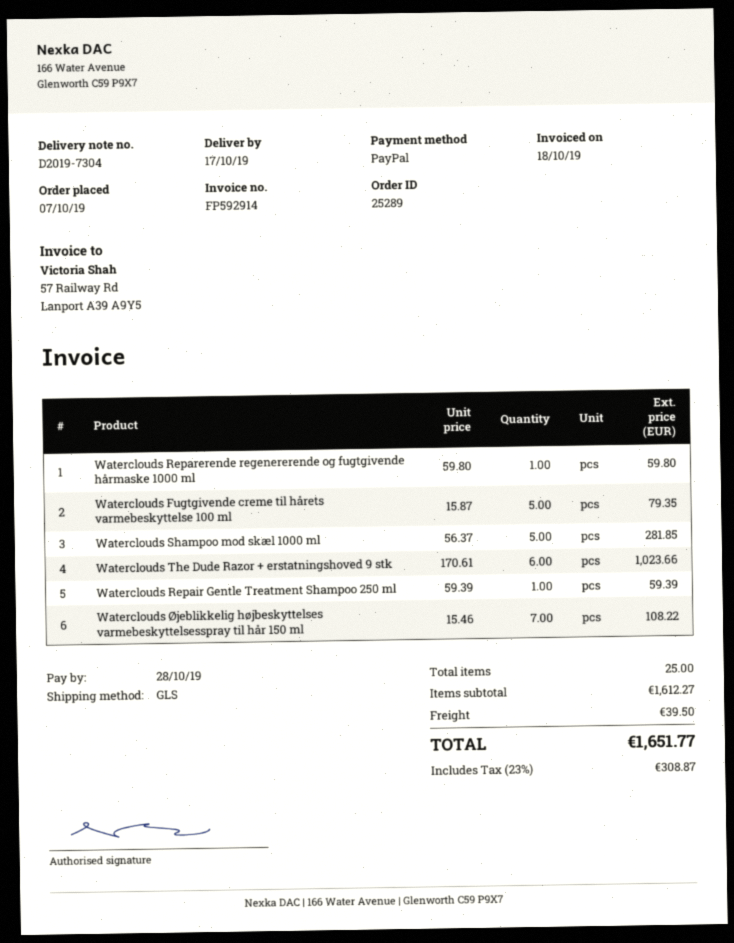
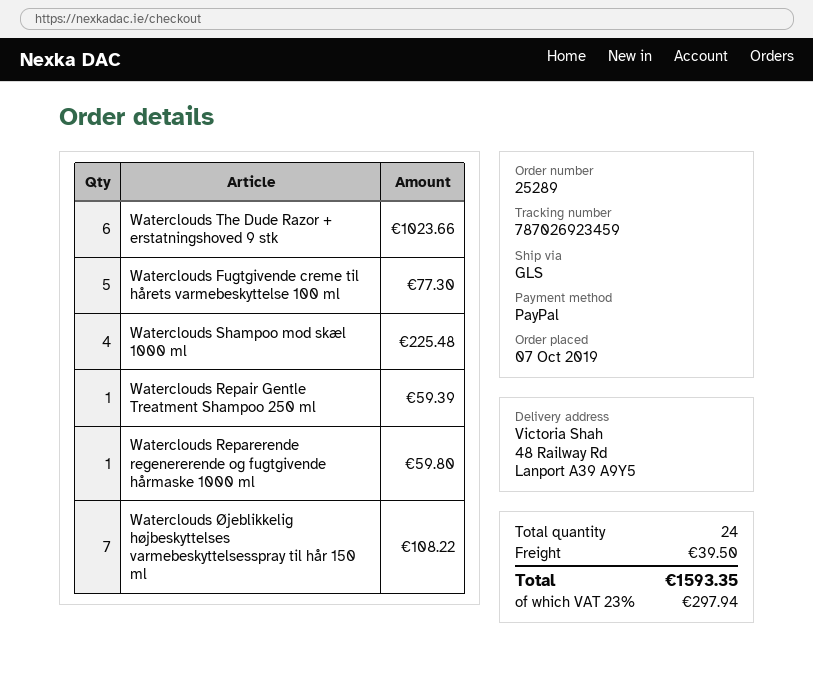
Waterclouds Fugtgivende creme til hårets varmebeskyttelse 100 ml: 5 for 79.35 -> 5 for 77.30
Waterclouds Shampoo mod skæl 1000 ml: 5 for 281.85 -> 4 for 225.48
total quantity: 25 -> 24
tax: 23% = 308.87 -> 23% = 297.94
total: 1651.77 -> 1593.35

